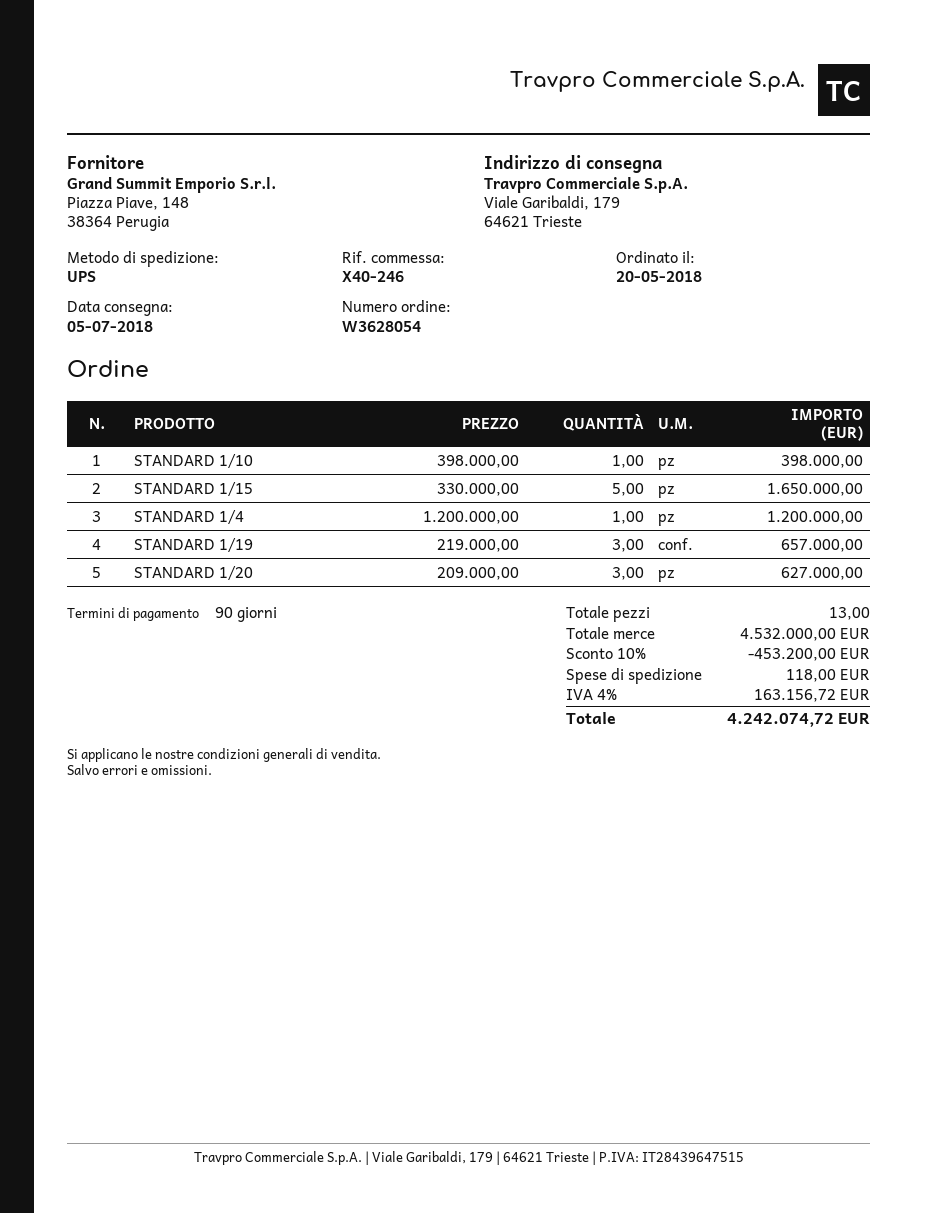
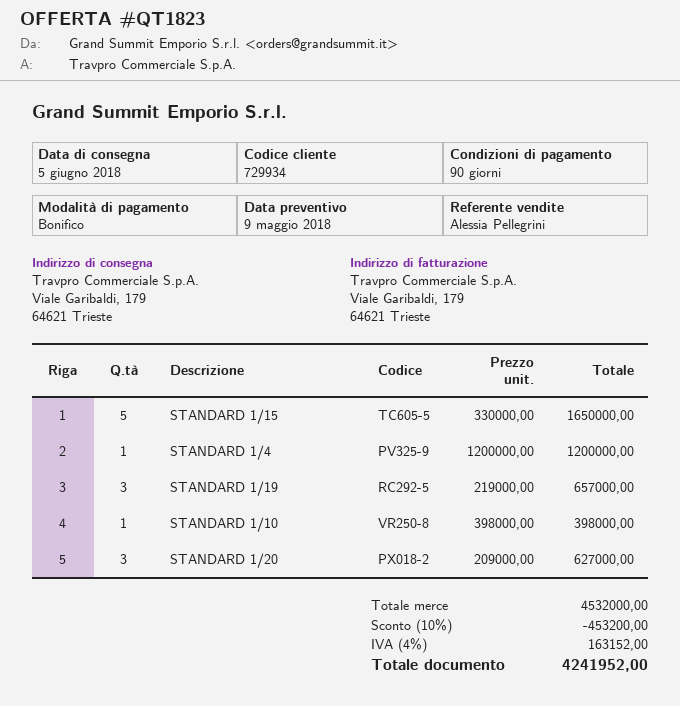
delivery date: 2018-07-05 -> 2018-06-05
shipping: 118.00 -> none
tax: 4% = 163156.72 -> 4% = 163152.00
total: 4242074.72 -> 4241952.00

